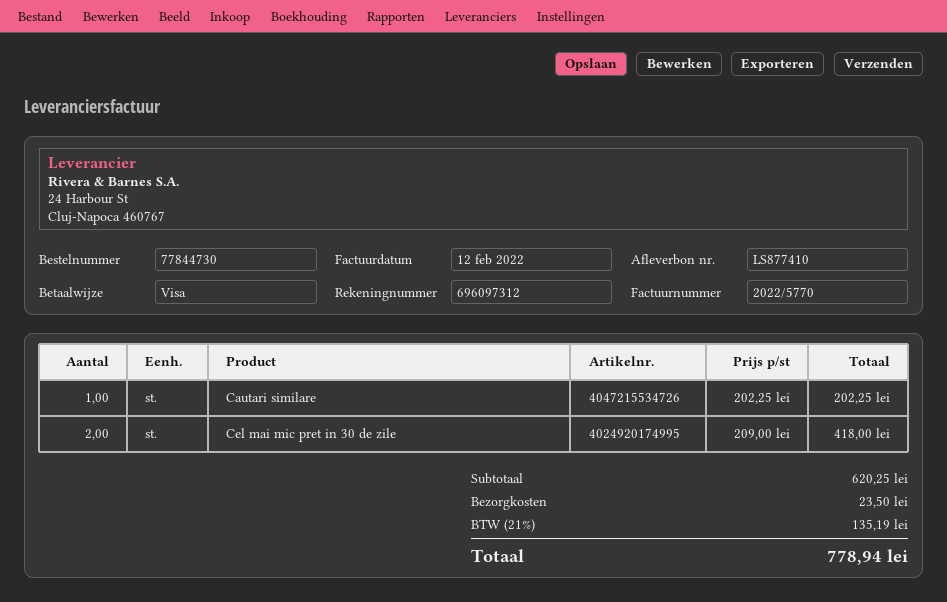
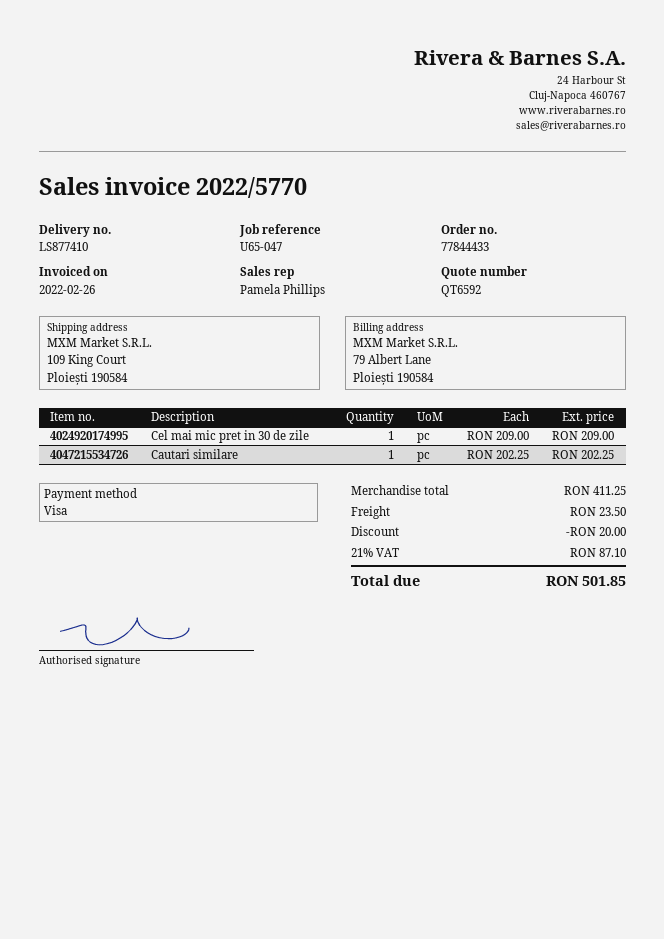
order number: 77844730 -> 77844433
invoice date: 2022-02-12 -> 2022-02-26
Cel mai mic pret in 30 de zile: 2 x 209.00 = 418.00 -> 1 x 209.00 = 209.00
subtotal: 620.25 -> 411.25
discount: none -> 20.00
tax: 21% = 135.19 -> 21% = 87.10
total: 778.94 -> 501.85

